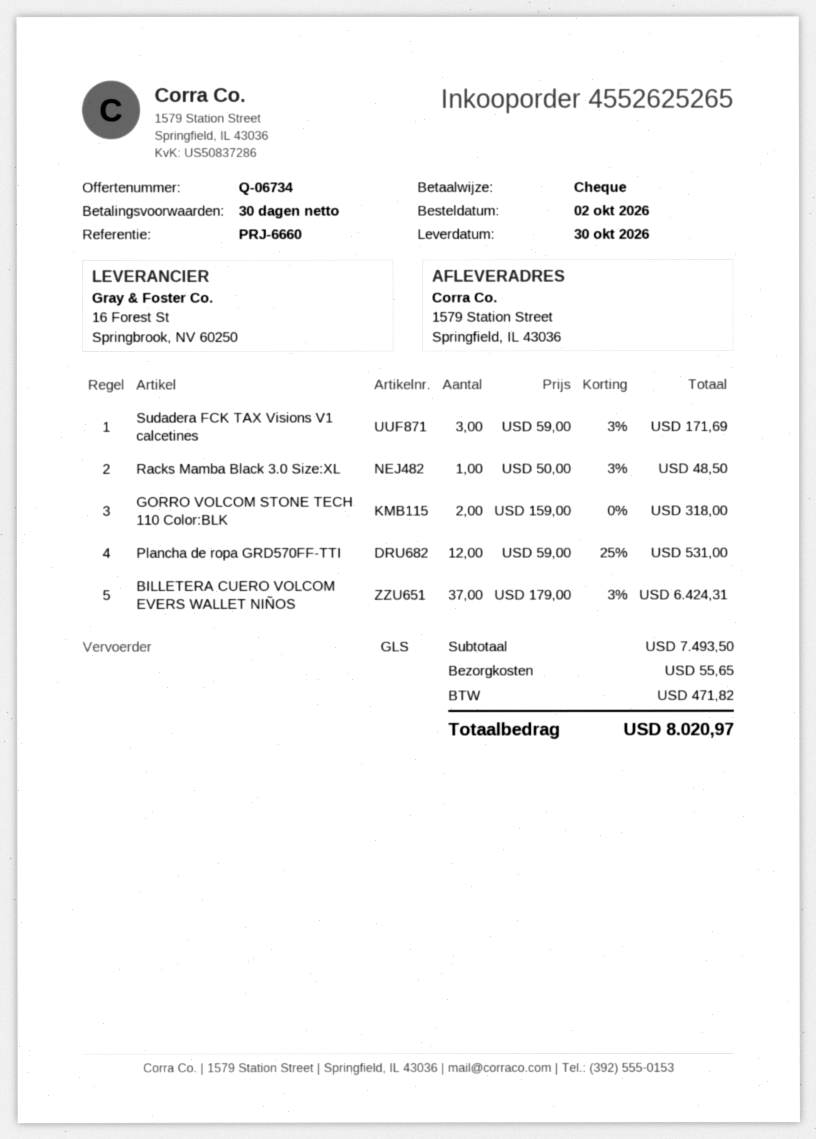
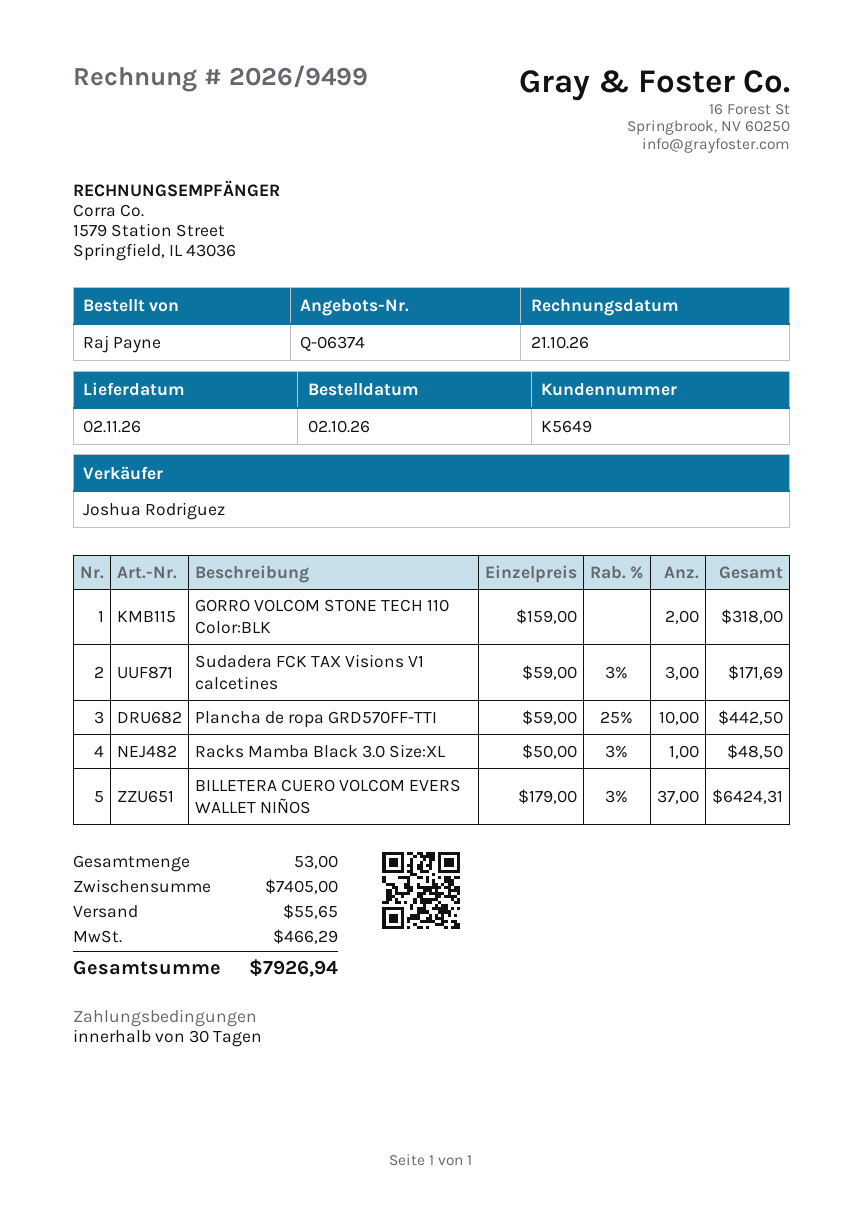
quote number: Q-06734 -> Q-06374
delivery date: 2026-10-30 -> 2026-11-02
Plancha de ropa GRD570FF-TTI: 12 x 59.00 - 25% = 531.00 -> 10 x 59.00 - 25% = 442.50
subtotal: 7493.50 -> 7405.00
tax: 471.82 -> 466.29
total: 8020.97 -> 7926.94

